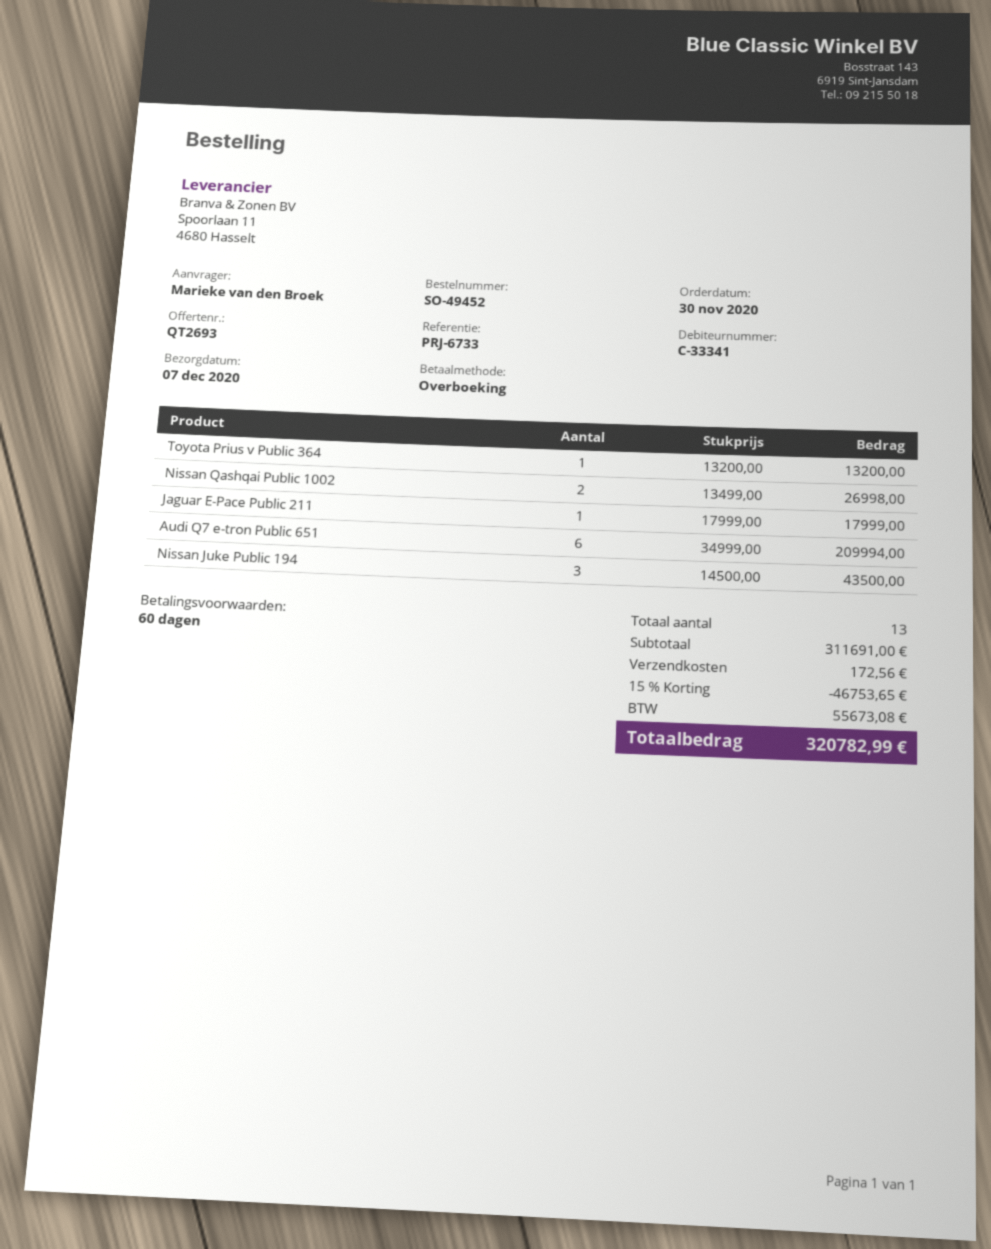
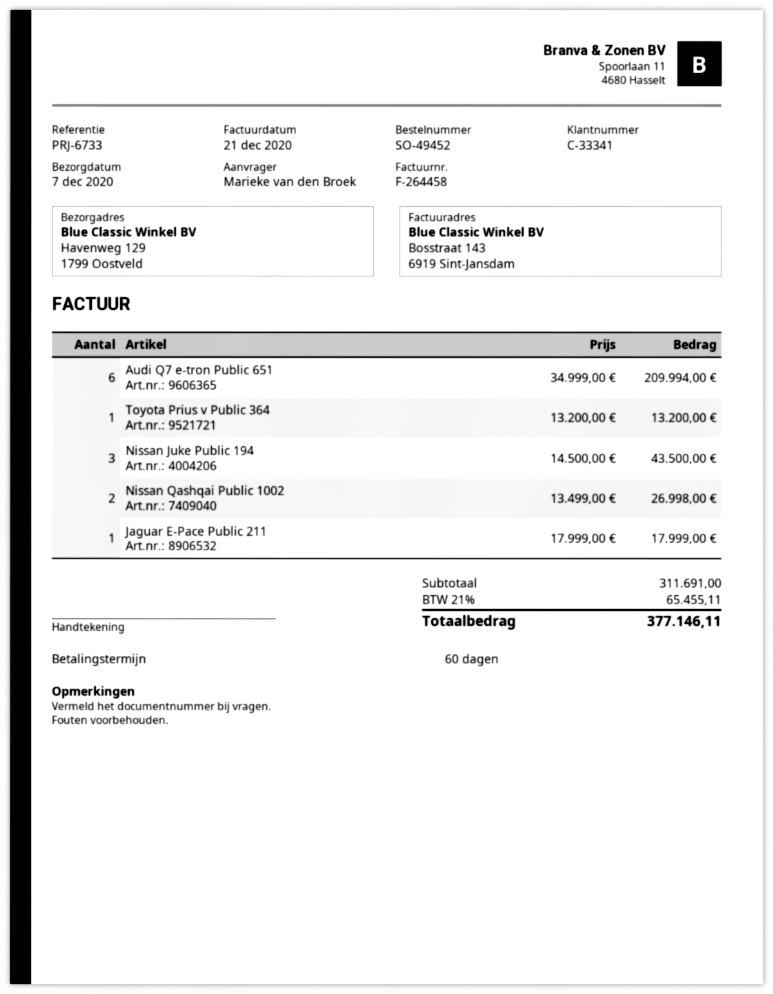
discount: 15% = 46753.65 -> none
shipping: 172.56 -> none
tax: 55673.08 -> 65455.11
total: 320782.99 -> 377146.11

